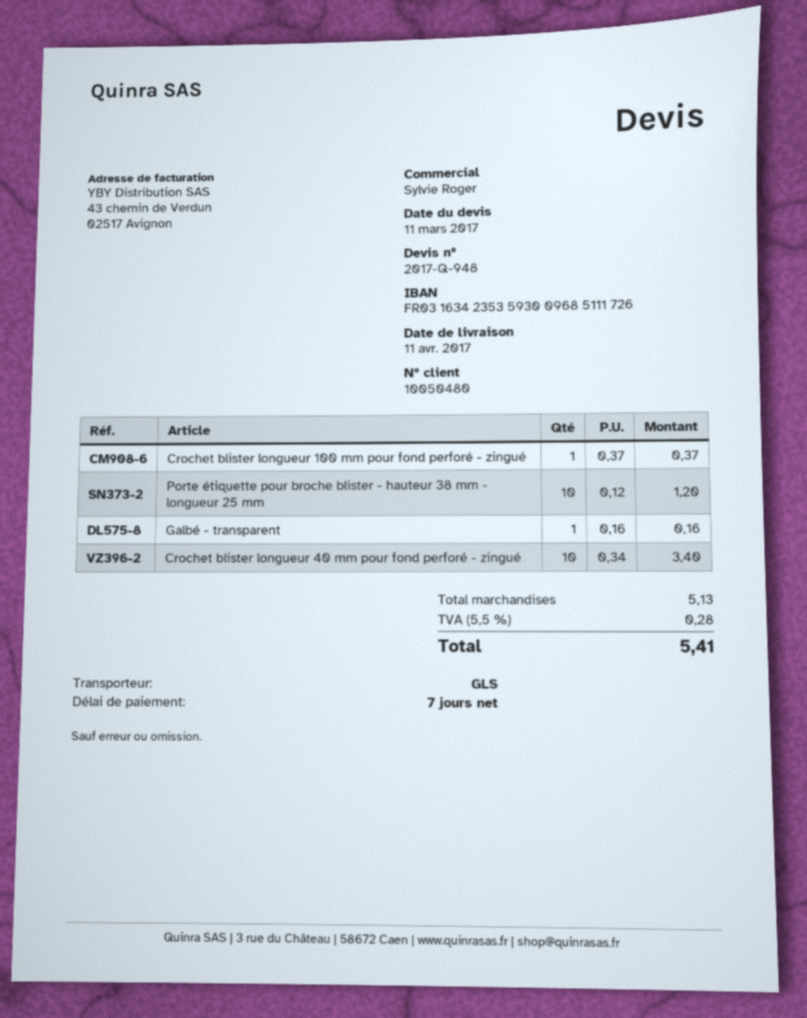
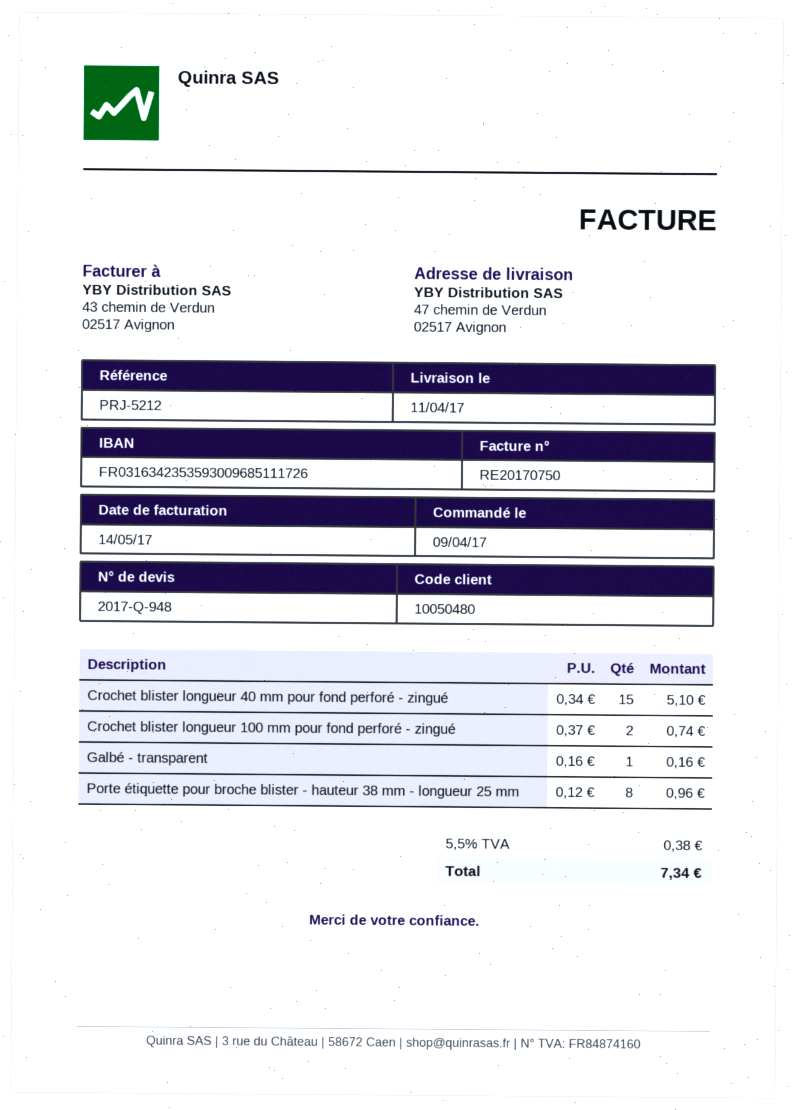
Crochet blister longueur 100 mm pour fond perforé - zingué: 1 x 0.37 = 0.37 -> 2 x 0.37 = 0.74
Porte étiquette pour broche blister - hauteur 38 mm - longueur 25 mm: 10 x 0.12 = 1.20 -> 8 x 0.12 = 0.96
Crochet blister longueur 40 mm pour fond perforé - zingué: 10 x 0.34 = 3.40 -> 15 x 0.34 = 5.10
tax: 5.5% = 0.28 -> 5.5% = 0.38
total: 5.41 -> 7.34

